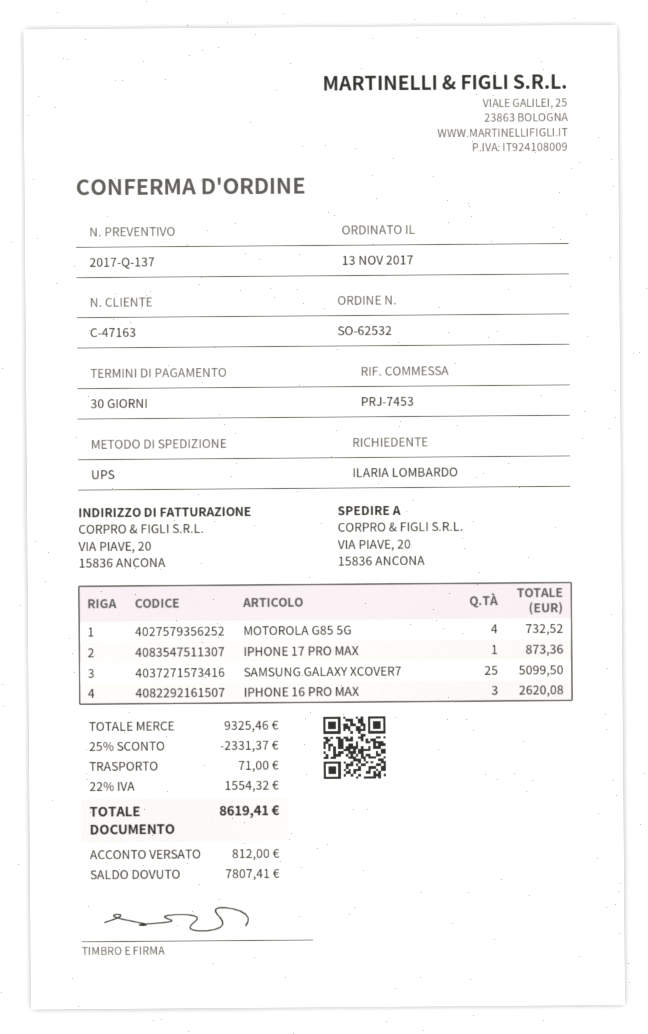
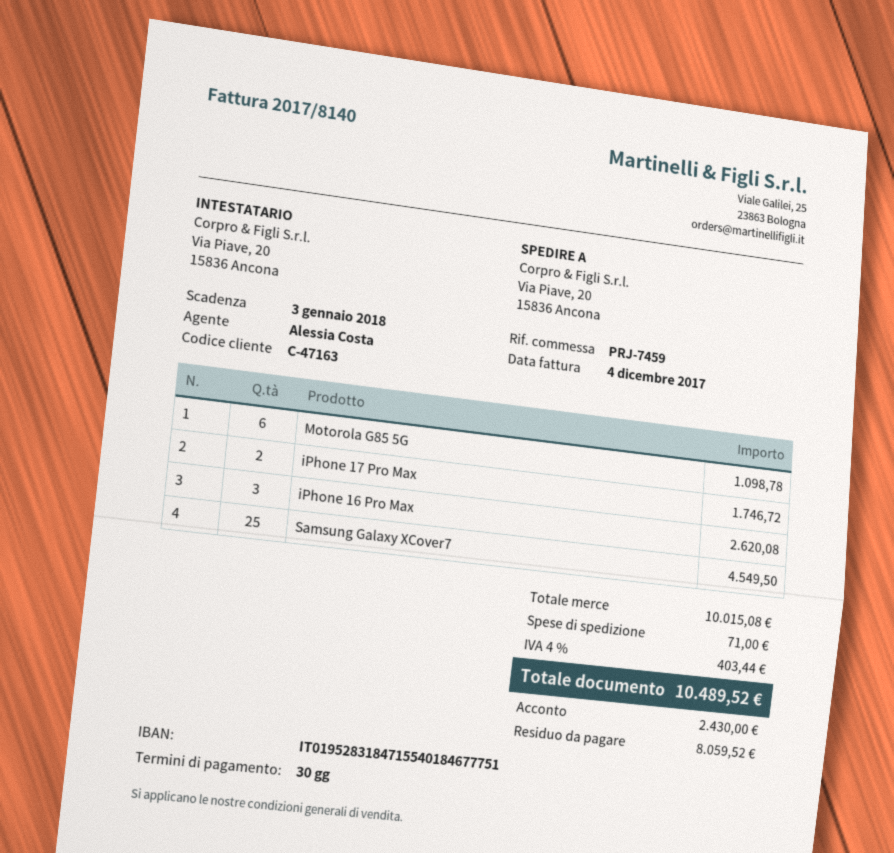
reference: PRJ-7453 -> PRJ-7459
MOTOROLA G85 5G: 4 for 732.52 -> 6 for 1098.78
IPHONE 17 PRO MAX: 1 for 873.36 -> 2 for 1746.72
SAMSUNG GALAXY XCOVER7: 25 for 5099.50 -> 25 for 4549.50
subtotal: 9325.46 -> 10015.08
discount: 25% = 2331.37 -> none
tax: 22% = 1554.32 -> 4% = 403.44
total: 8619.41 -> 10489.52
deposit: 812.00 -> 2430.00
balance: 7807.41 -> 8059.52

